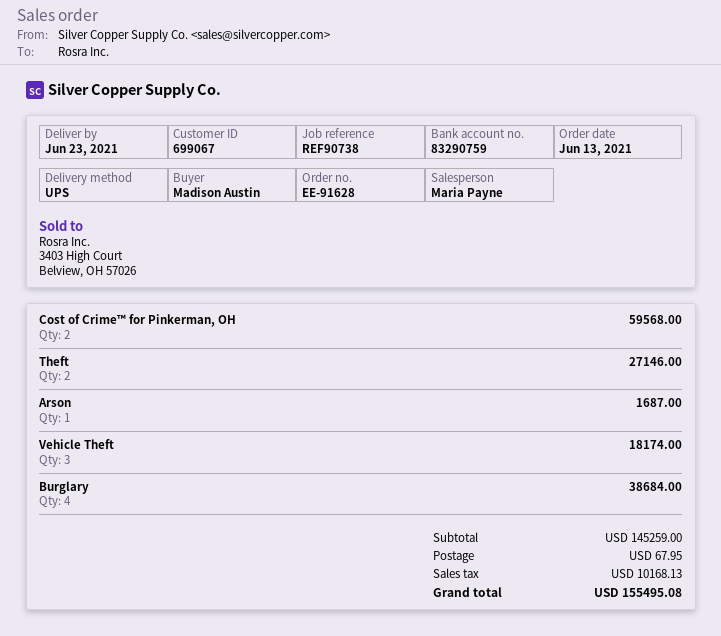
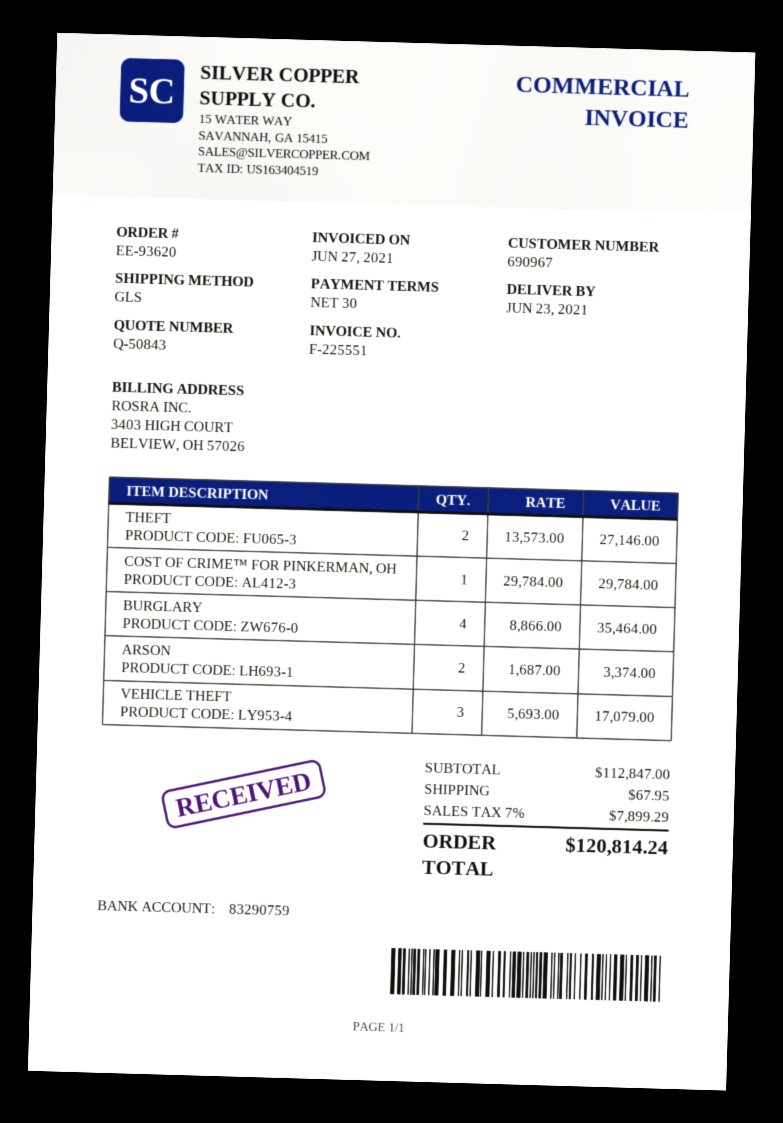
order number: EE-91628 -> EE-93620
customer number: 699067 -> 690967
shipping method: UPS -> GLS
Cost of Crime™ for Pinkerman, OH: 2 for 59568.00 -> 1 for 29784.00
Arson: 1 for 1687.00 -> 2 for 3374.00
Vehicle Theft: 3 for 18174.00 -> 3 for 17079.00
Burglary: 4 for 38684.00 -> 4 for 35464.00
subtotal: 145259.00 -> 112847.00
tax: 10168.13 -> 7899.29
total: 155495.08 -> 120814.24

